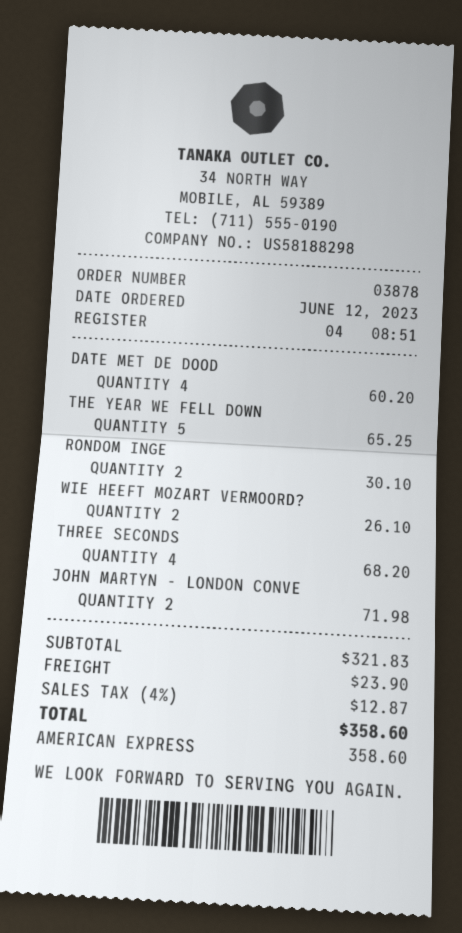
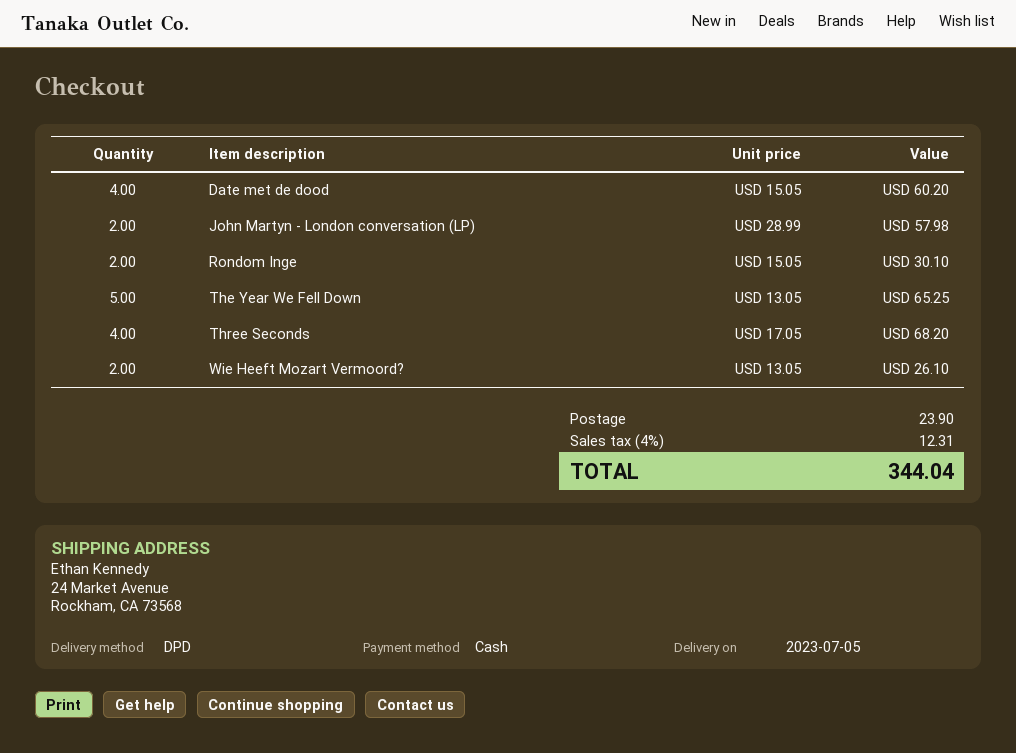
payment method: American Express -> cash
JOHN MARTYN - LONDON CONVE: 2 for 71.98 -> 2 for 57.98
tax: 4% = 12.87 -> 4% = 12.31
total: 358.60 -> 344.04

